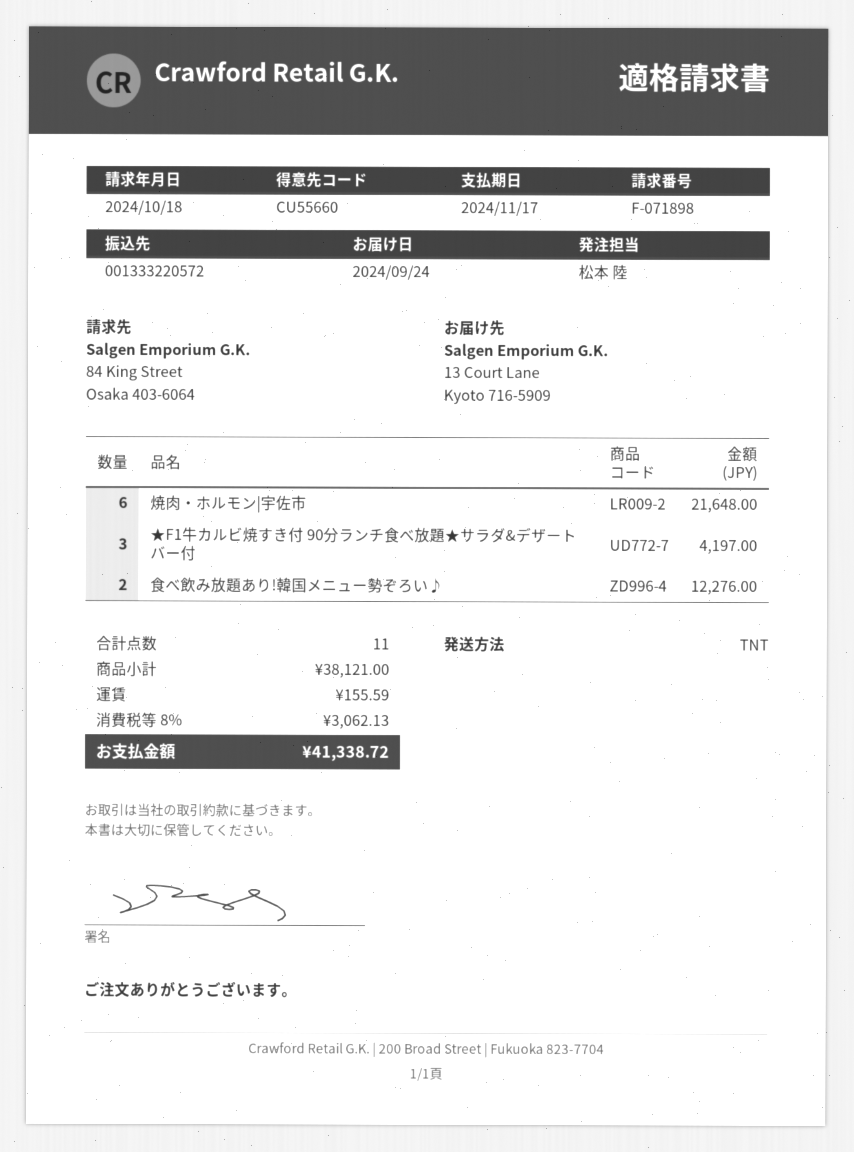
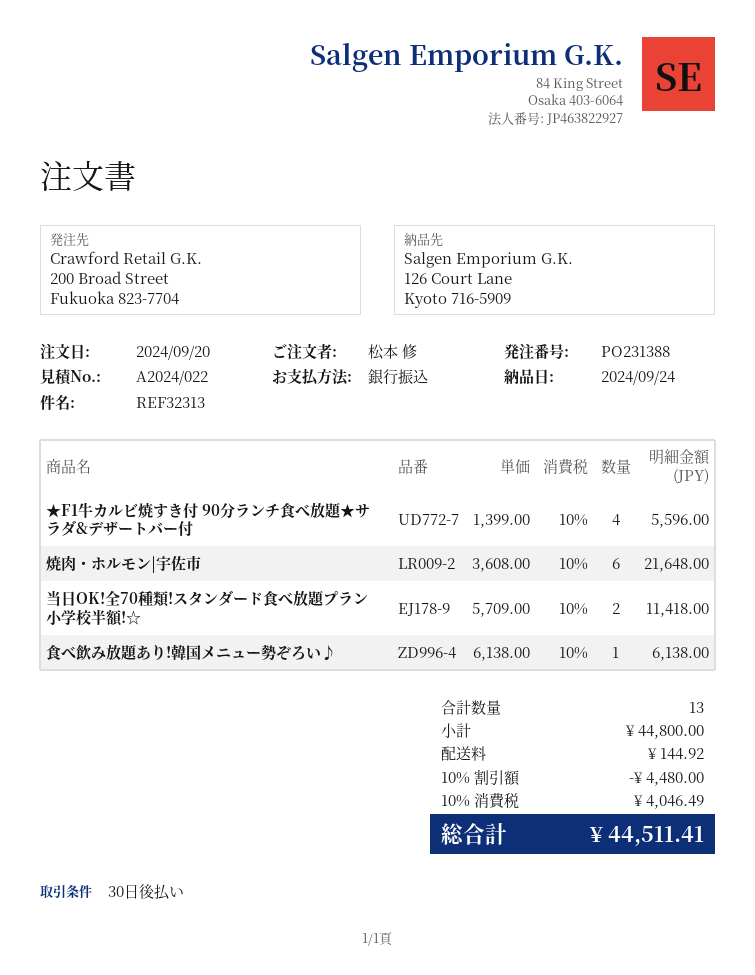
ordered by: 松本 陸 -> 松本 修
ship to: 13 Court Lane, Kyoto 716-5909 -> 126 Court Lane, Kyoto 716-5909
★F1牛カルビ焼すき付 90分ランチ食べ放題★サラダ&デザートバー付: 3 for 4197.00 -> 4 for 5596.00
食べ飲み放題あり!韓国メニュー勢ぞろい♪: 2 for 12276.00 -> 1 for 6138.00
当日OK!全70種類!スタンダード食べ放題プラン 小学校半額!☆: none -> 2 for 11418.00
total quantity: 11 -> 13
subtotal: 38121.00 -> 44800.00
discount: none -> 10% = 4480.00
shipping: 155.59 -> 144.92
tax: 8% = 3062.13 -> 10% = 4046.49
total: 41338.72 -> 44511.41

